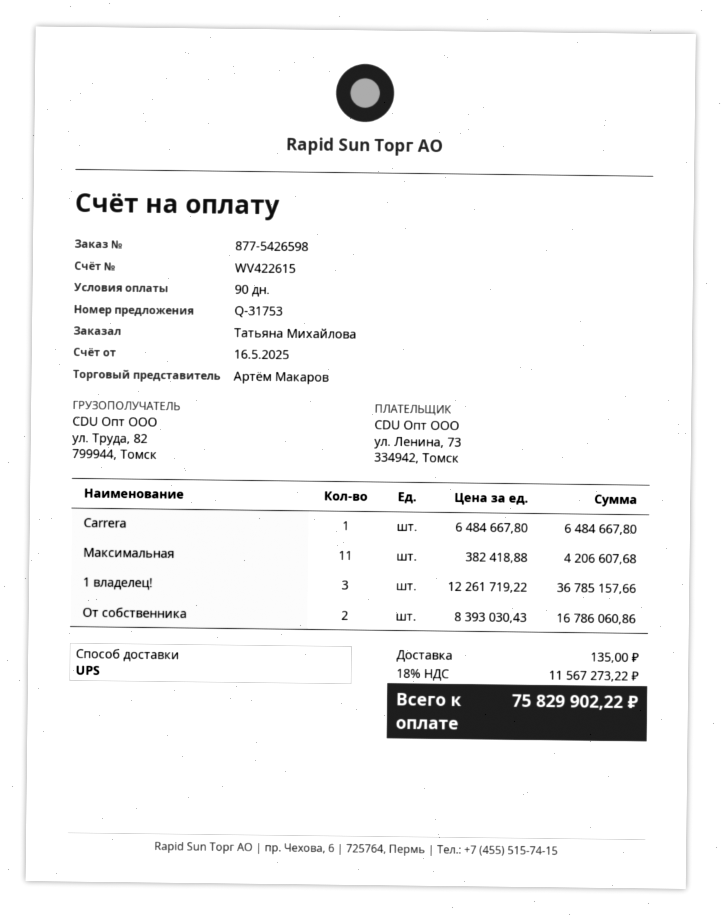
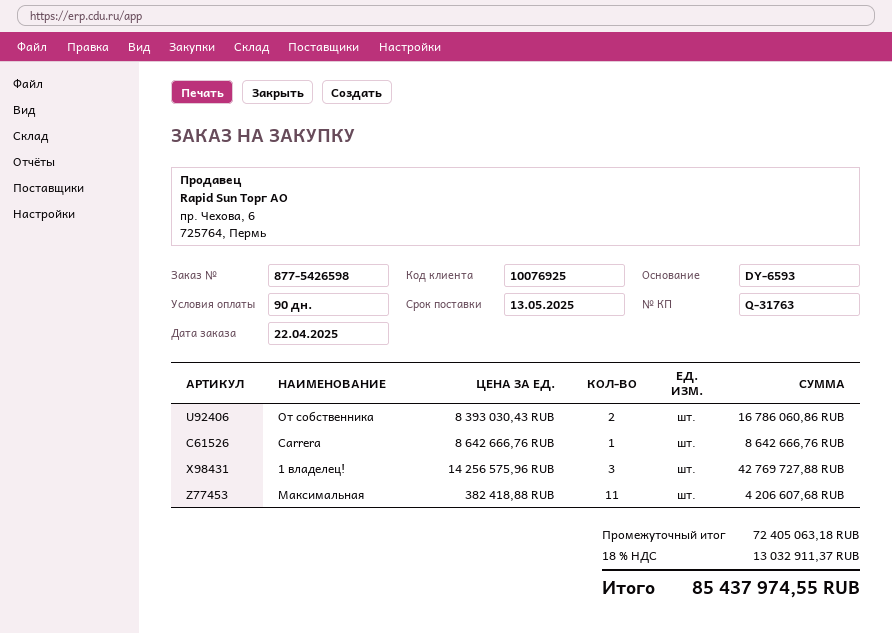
quote number: Q-31753 -> Q-31763
Carrera: 1 x 6484667.80 = 6484667.80 -> 1 x 8642666.76 = 8642666.76
1 владелец!: 3 x 12261719.22 = 36785157.66 -> 3 x 14256575.96 = 42769727.88
shipping: 135.00 -> none
tax: 18% = 11567273.22 -> 18% = 13032911.37
total: 75829902.22 -> 85437974.55

